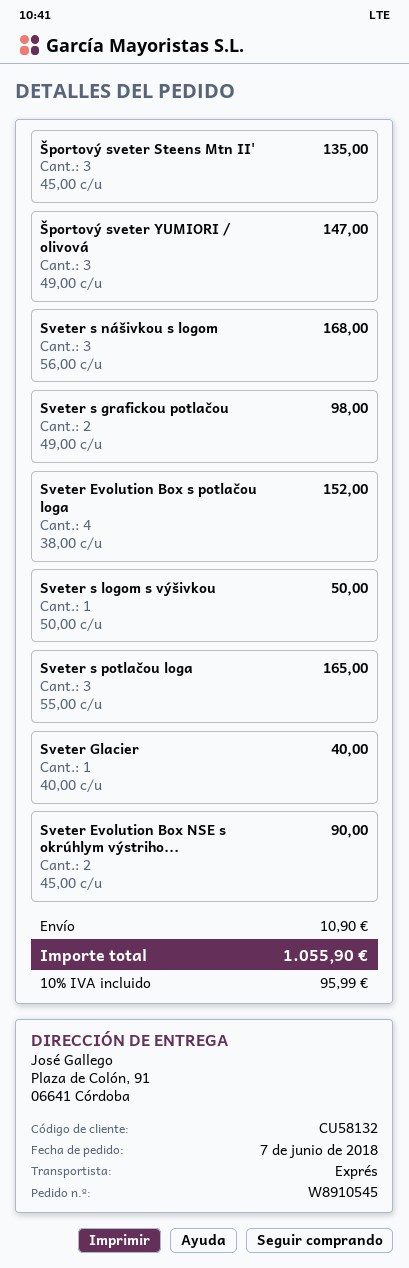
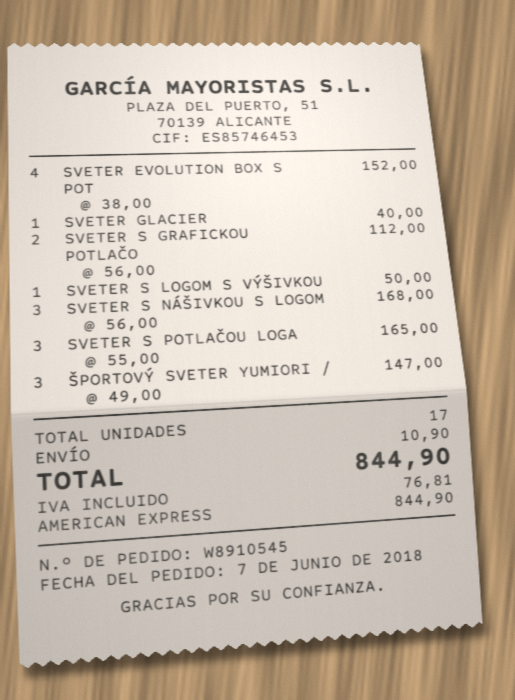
Športový sveter Steens Mtn II': 3 x 45.00 = 135.00 -> none
Sveter s grafickou potlačou: 2 x 49.00 = 98.00 -> 2 x 56.00 = 112.00
Sveter Evolution Box NSE s okrúhlym výstriho...: 2 x 45.00 = 90.00 -> none
tax: 95.99 -> 76.81
total: 1055.90 -> 844.90

